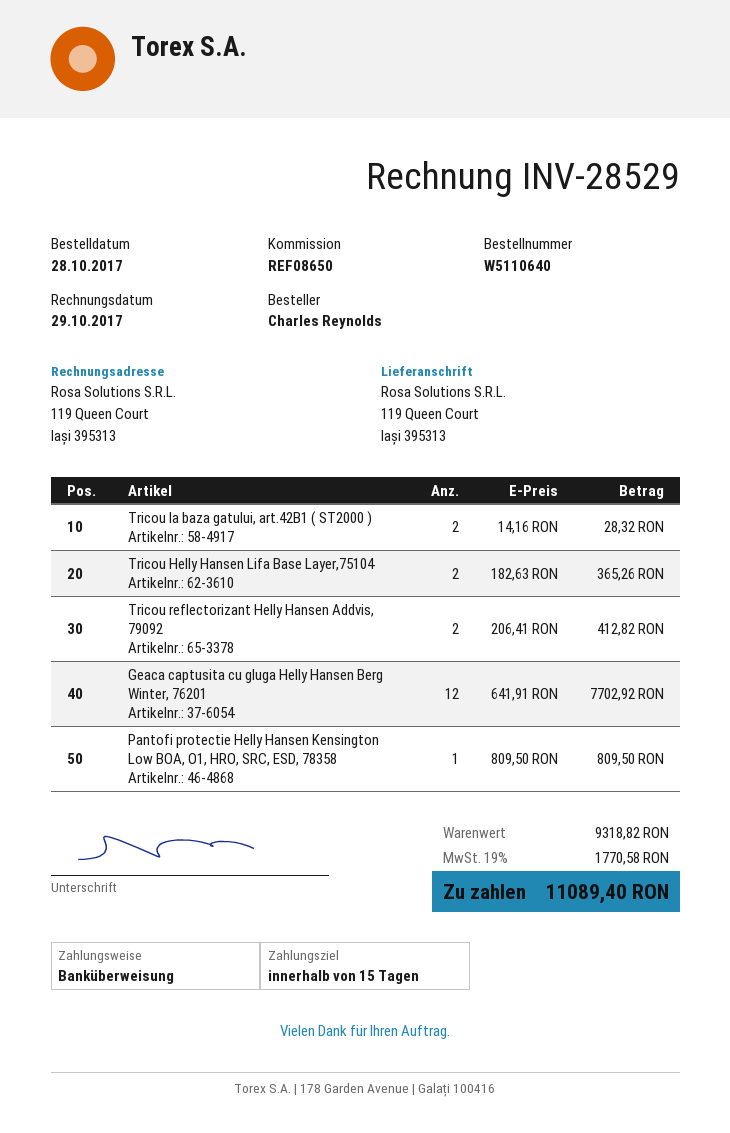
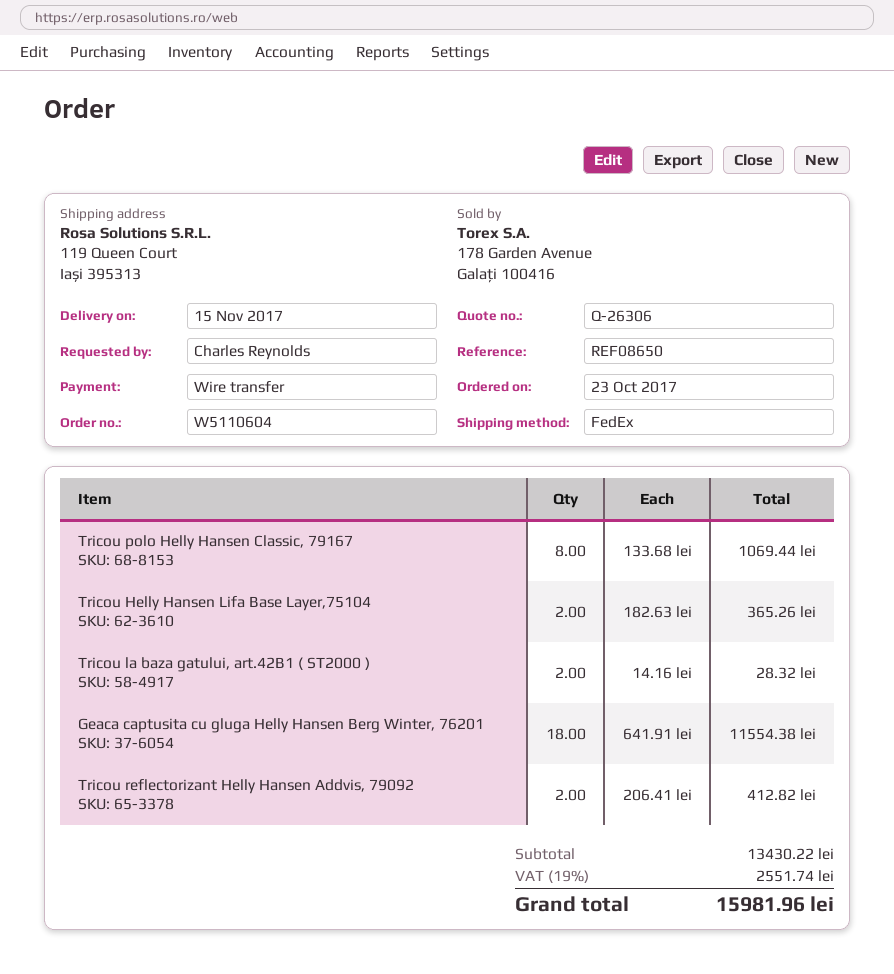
order number: W5110640 -> W5110604
order date: 2017-10-28 -> 2017-10-23
Geaca captusita cu gluga Helly Hansen Berg Winter, 76201: 12 x 641.91 = 7702.92 -> 18 x 641.91 = 11554.38
Pantofi protectie Helly Hansen Kensington Low BOA, O1, HRO, SRC, ESD, 78358: 1 x 809.50 = 809.50 -> none
Tricou polo Helly Hansen Classic, 79167: none -> 8 x 133.68 = 1069.44
subtotal: 9318.82 -> 13430.22
tax: 19% = 1770.58 -> 19% = 2551.74
total: 11089.40 -> 15981.96

